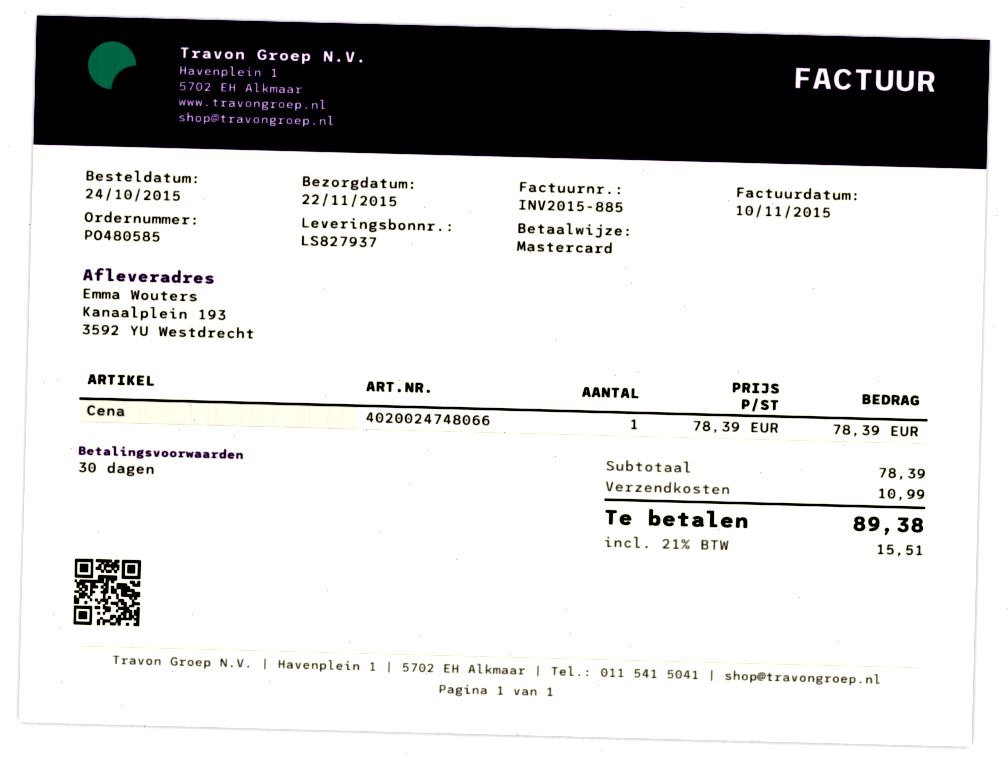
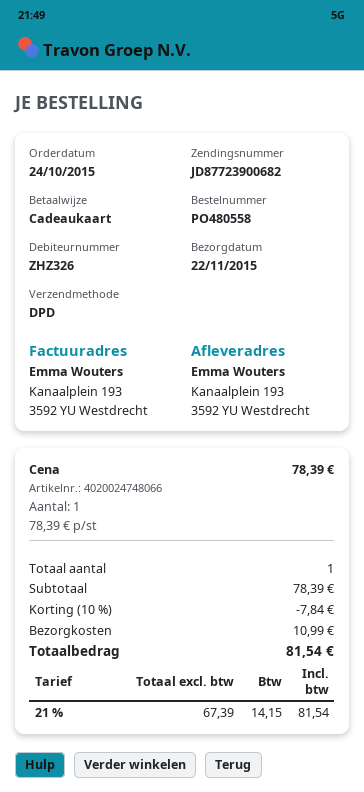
order number: PO480585 -> PO480558
payment method: Mastercard -> gift card
discount: none -> 10% = 7.84
tax: 21% = 15.51 -> 21% = 14.15
total: 89.38 -> 81.54

